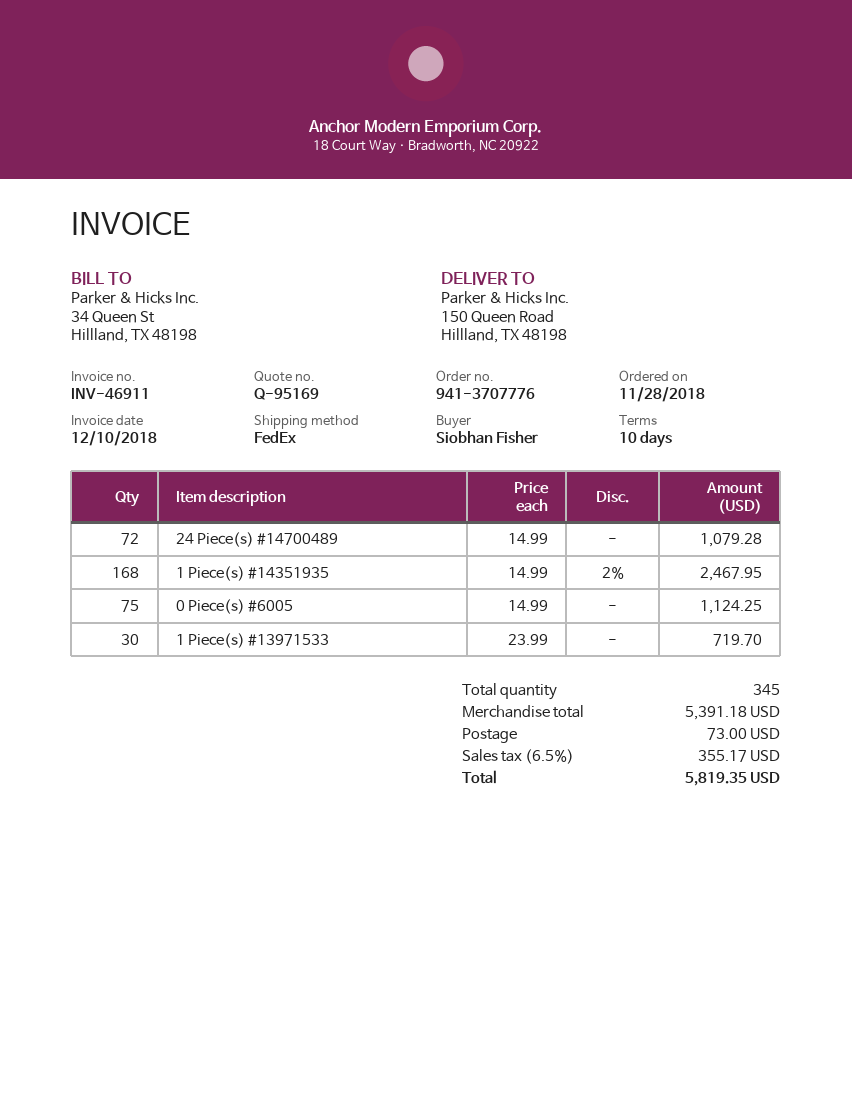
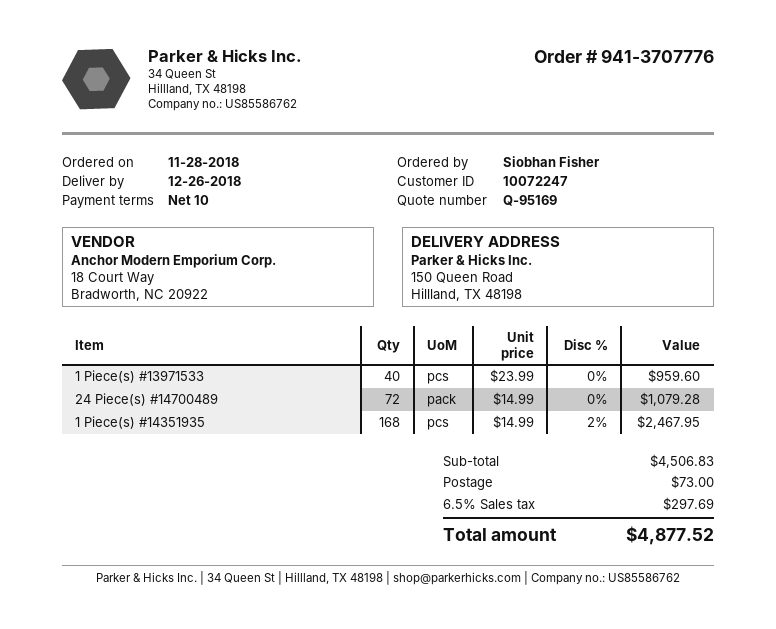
0 Piece(s) #6005: 75 x 14.99 = 1124.25 -> none
1 Piece(s) #13971533: 30 x 23.99 = 719.70 -> 40 x 23.99 = 959.60
subtotal: 5391.18 -> 4506.83
tax: 6.5% = 355.17 -> 6.5% = 297.69
total: 5819.35 -> 4877.52

